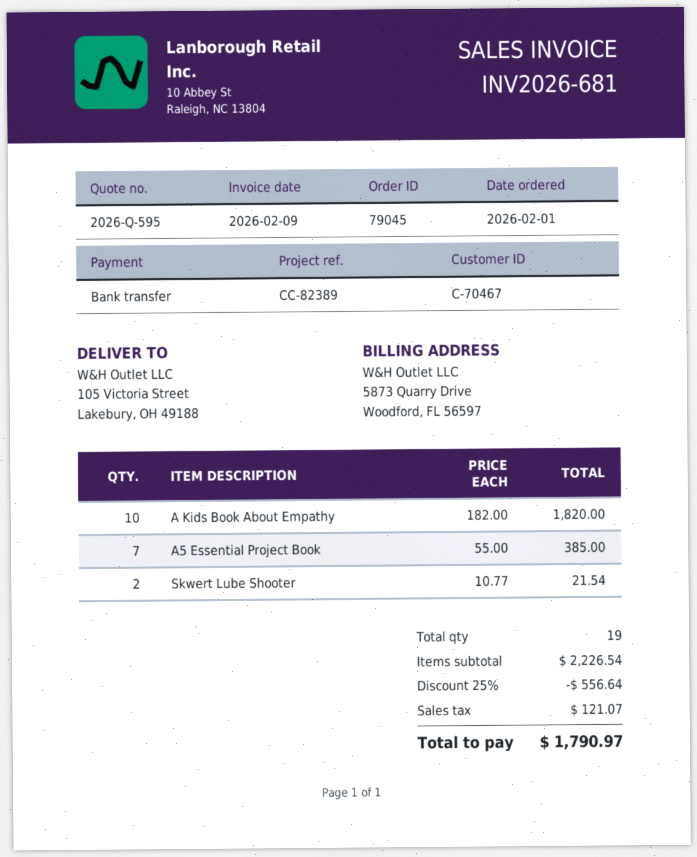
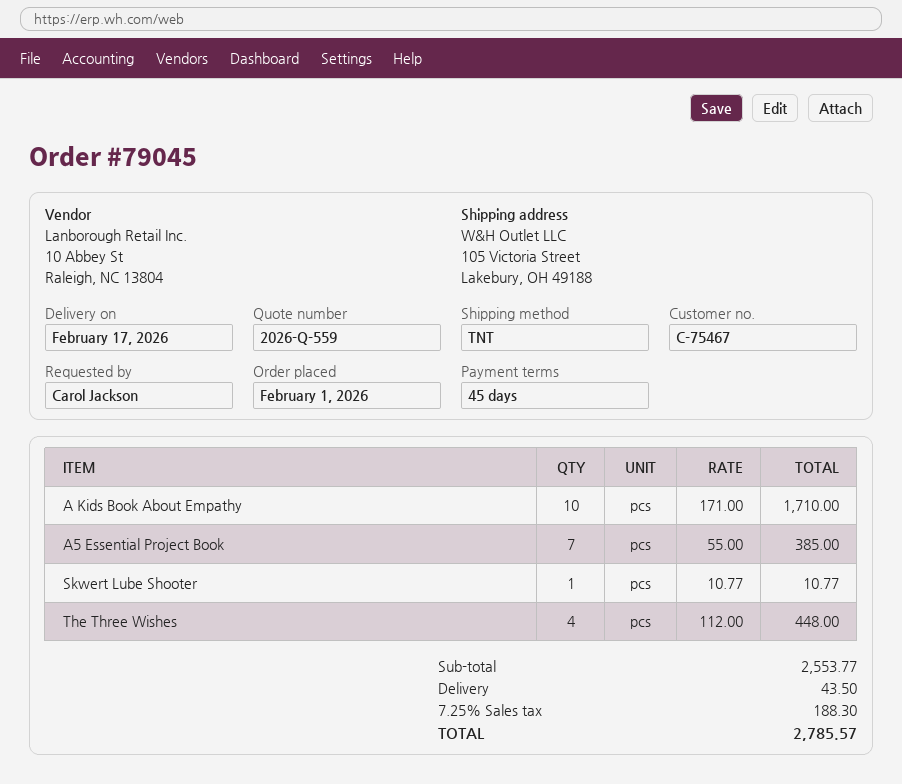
quote number: 2026-Q-595 -> 2026-Q-559
customer number: C-70467 -> C-75467
A Kids Book About Empathy: 10 x 182.00 = 1820.00 -> 10 x 171.00 = 1710.00
Skwert Lube Shooter: 2 x 10.77 = 21.54 -> 1 x 10.77 = 10.77
The Three Wishes: none -> 4 x 112.00 = 448.00
subtotal: 2226.54 -> 2553.77
discount: 25% = 556.64 -> none
shipping: none -> 43.50
tax: 121.07 -> 188.30
total: 1790.97 -> 2785.57

